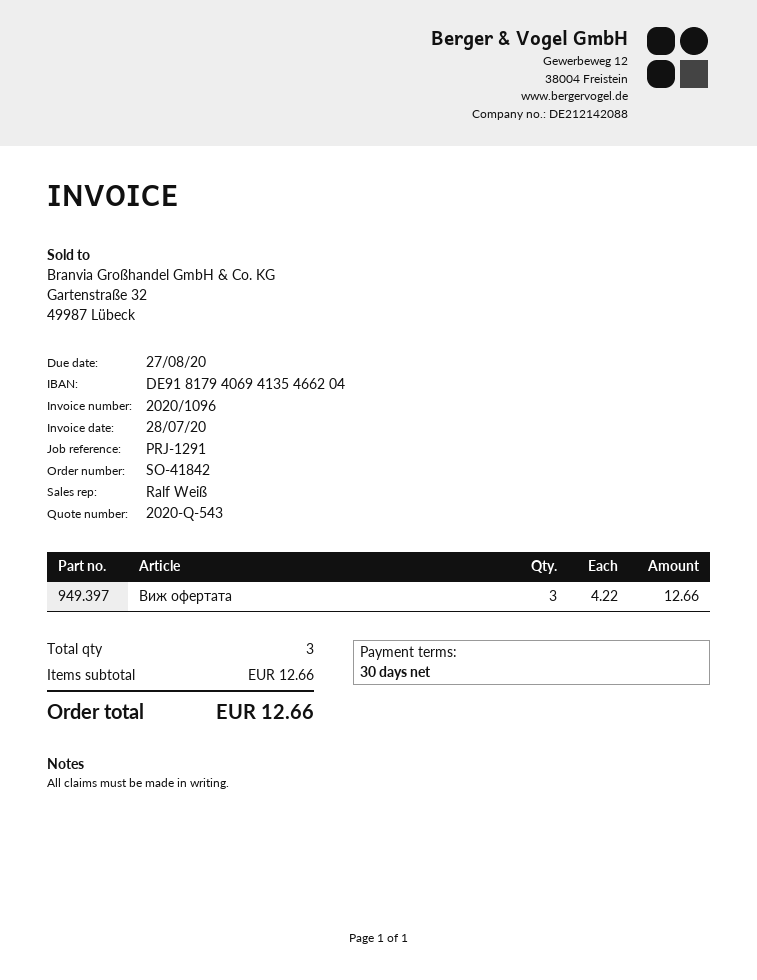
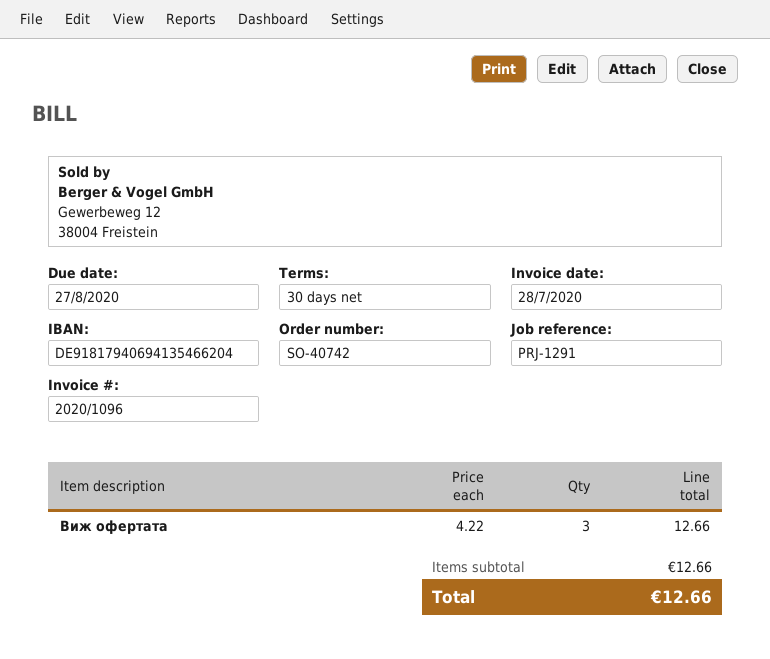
order number: SO-41842 -> SO-40742

